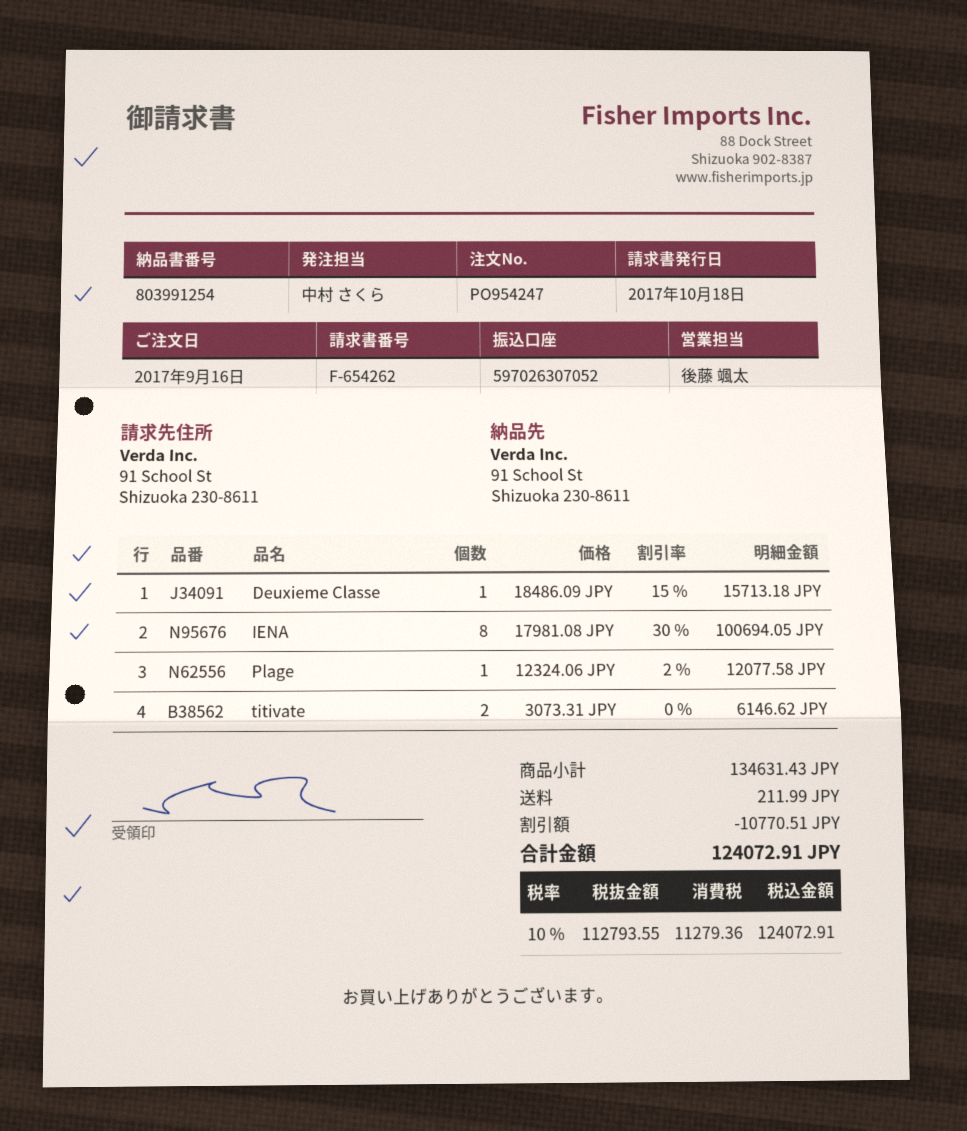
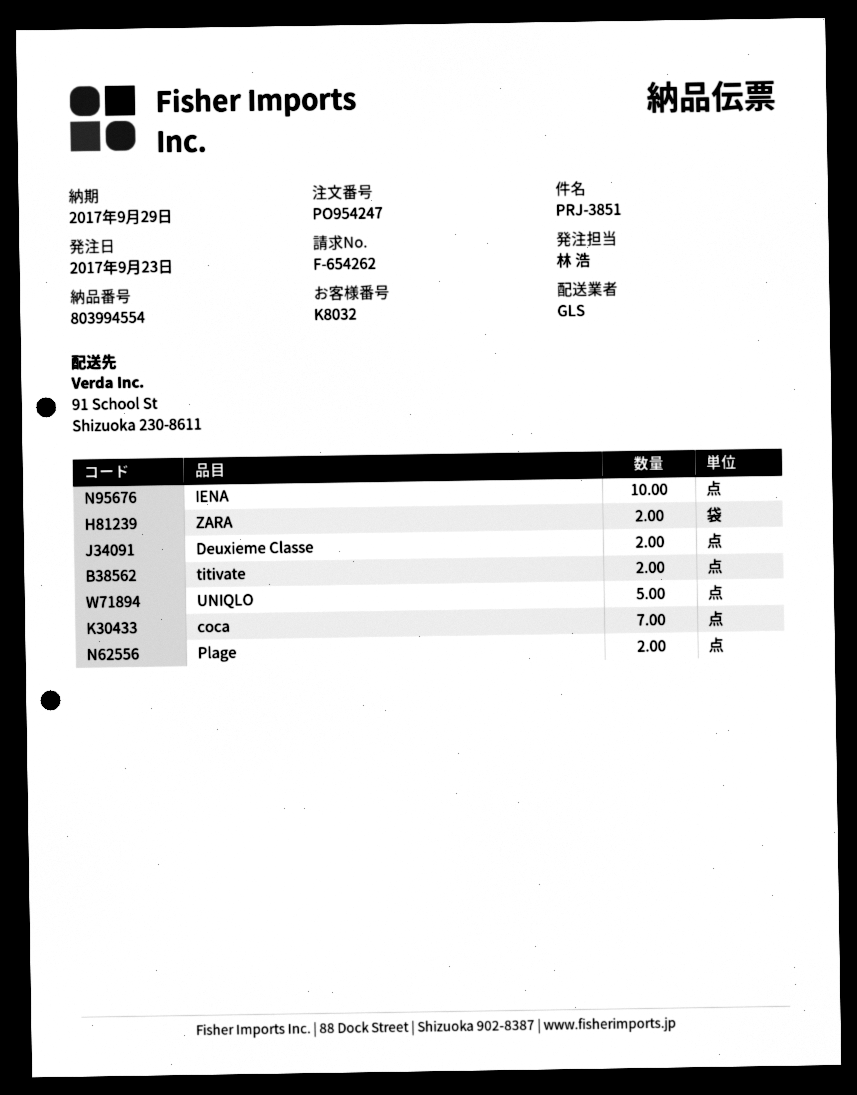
order date: 2017-09-16 -> 2017-09-23
delivery note number: 803991254 -> 803994554
ordered by: 中村 さくら -> 林 浩
Deuxieme Classe: 1 -> 2
IENA: 8 -> 10
Plage: 1 -> 2
ZARA: none -> 2
UNIQLO: none -> 5
coca: none -> 7

